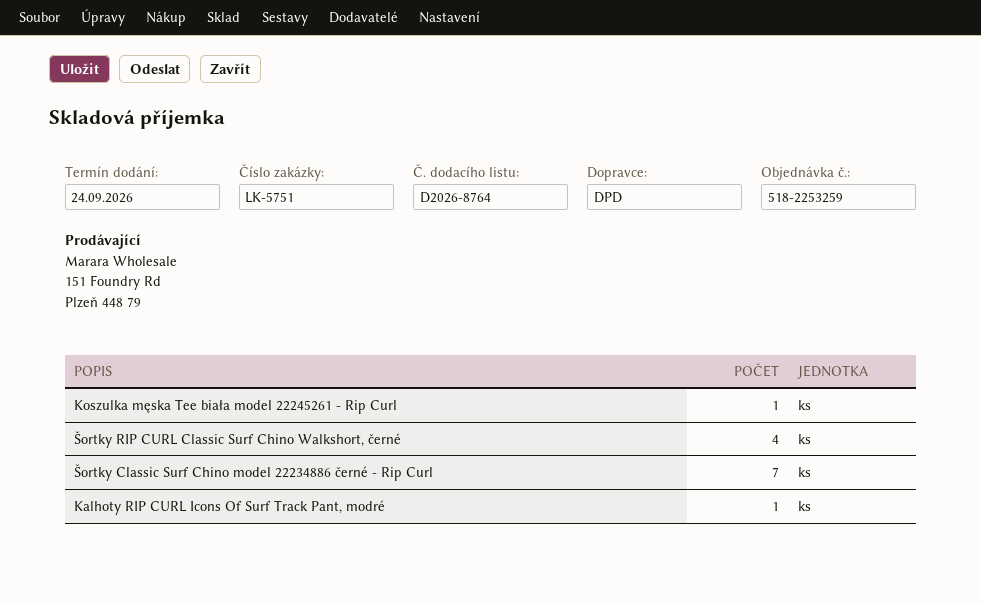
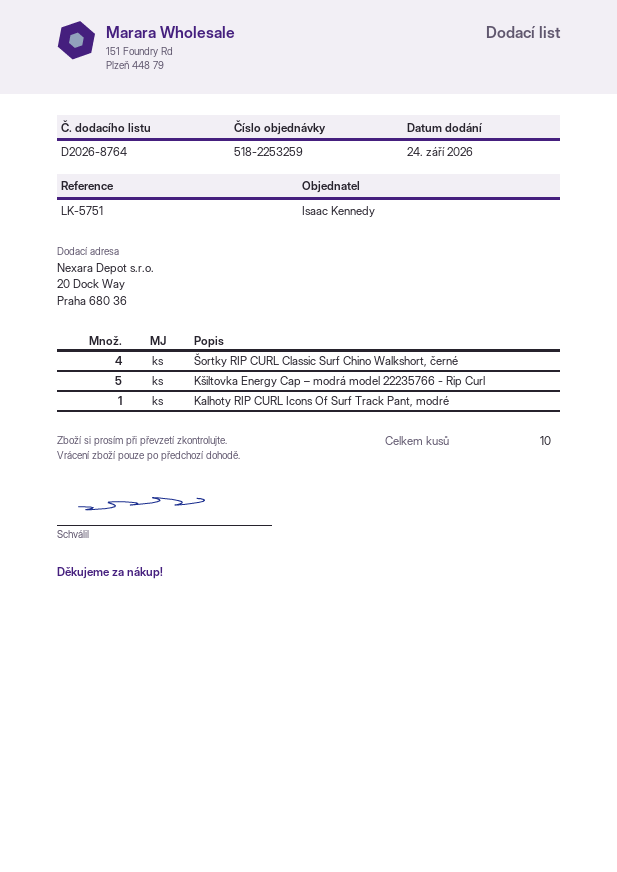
Koszulka męska Tee biała model 22245261 - Rip Curl: 1 -> none
Šortky Classic Surf Chino model 22234886 černé - Rip Curl: 7 -> none
Kšiltovka Energy Cap – modrá model 22235766 - Rip Curl: none -> 5

